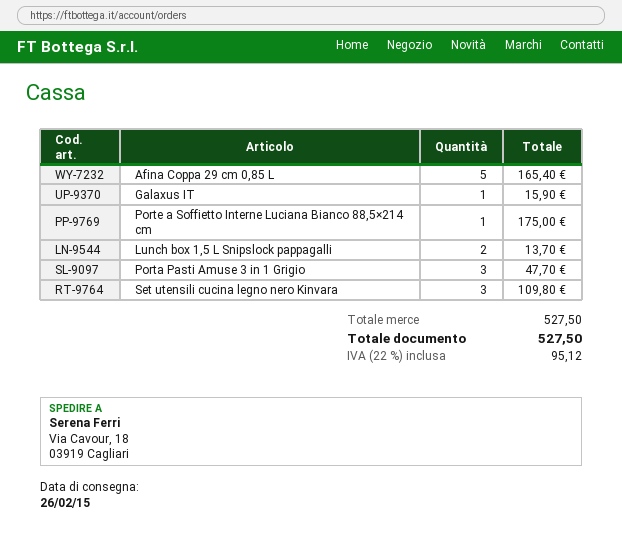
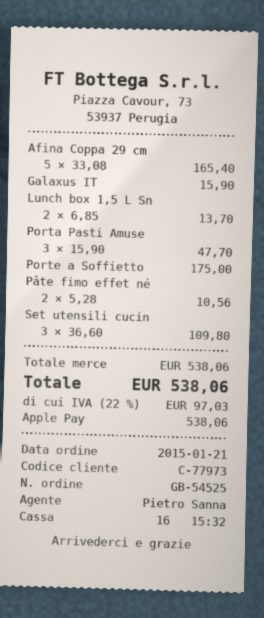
Pâte fimo effet né: none -> 2 for 10.56
subtotal: 527.50 -> 538.06
tax: 22% = 95.12 -> 22% = 97.03
total: 527.50 -> 538.06

